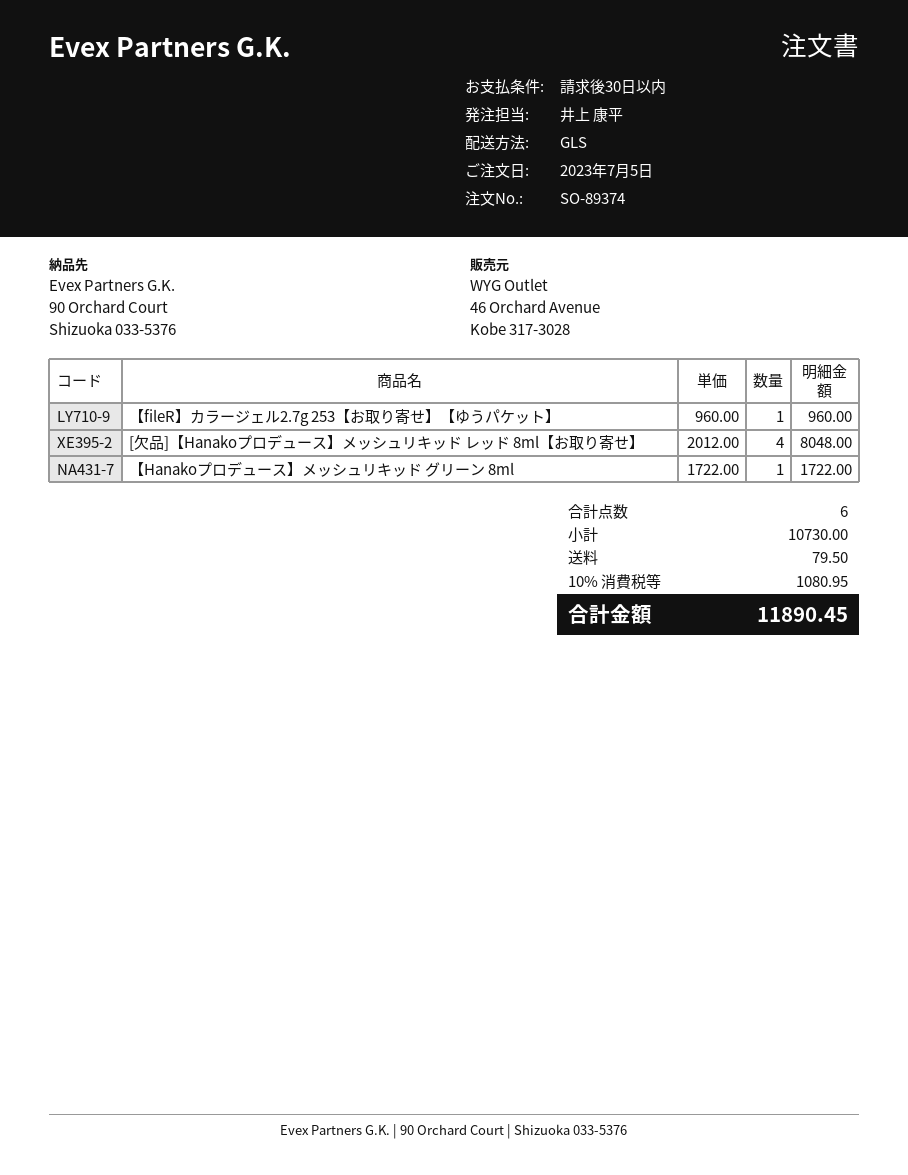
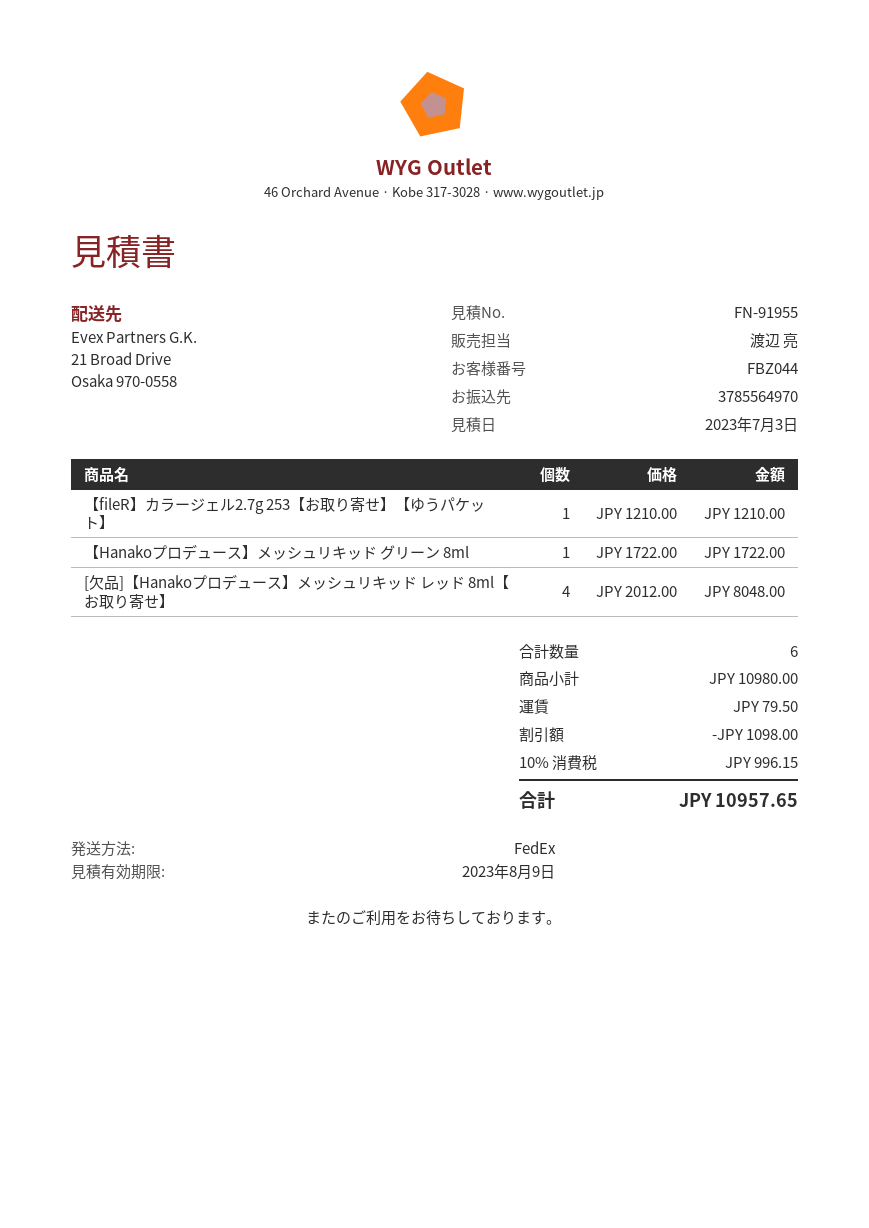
shipping method: GLS -> FedEx
ship to: 90 Orchard Court, Shizuoka 033-5376 -> 21 Broad Drive, Osaka 970-0558
【fileR】カラージェル2.7g 253【お取り寄せ】【ゆうパケット】: 1 x 960.00 = 960.00 -> 1 x 1210.00 = 1210.00
subtotal: 10730.00 -> 10980.00
discount: none -> 1098.00
tax: 10% = 1080.95 -> 10% = 996.15
total: 11890.45 -> 10957.65

